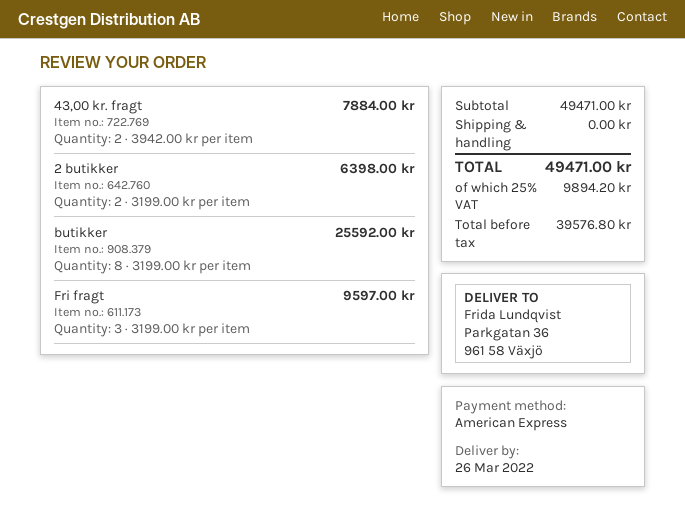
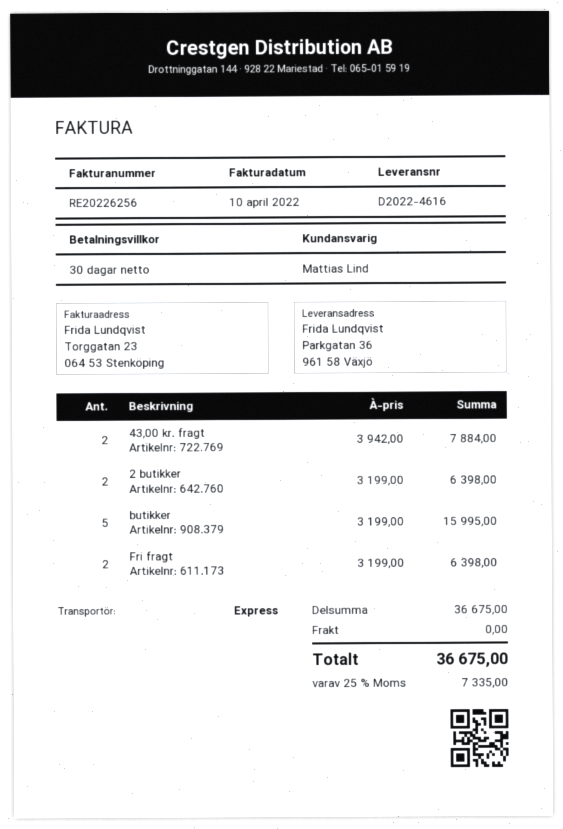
butikker: 8 x 3199.00 = 25592.00 -> 5 x 3199.00 = 15995.00
Fri fragt: 3 x 3199.00 = 9597.00 -> 2 x 3199.00 = 6398.00
subtotal: 49471.00 -> 36675.00
tax: 25% = 9894.20 -> 25% = 7335.00
total: 49471.00 -> 36675.00

